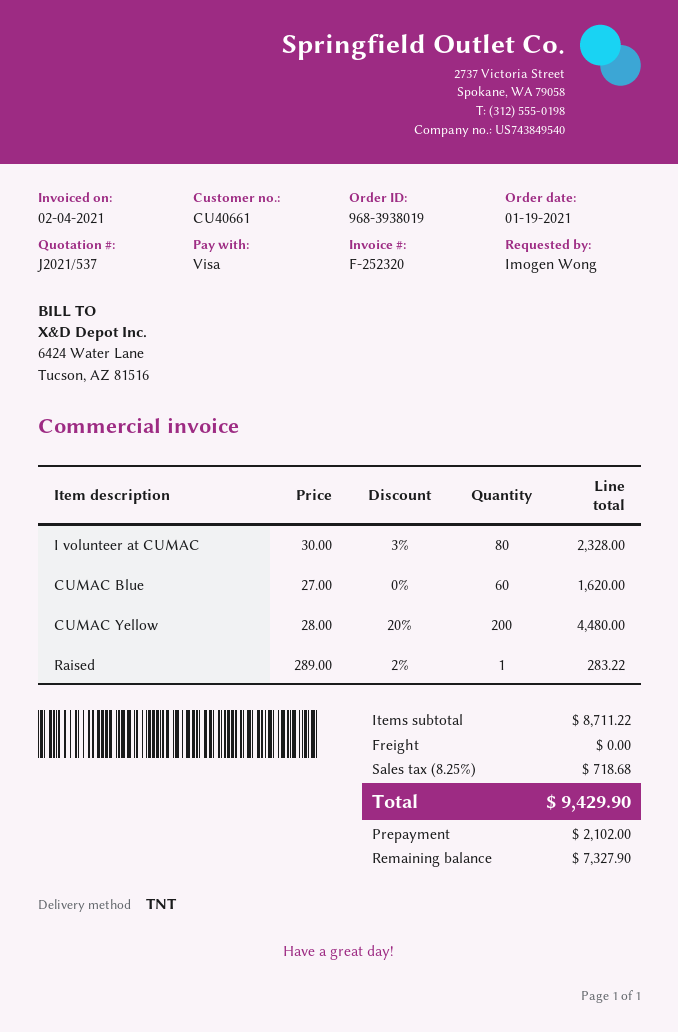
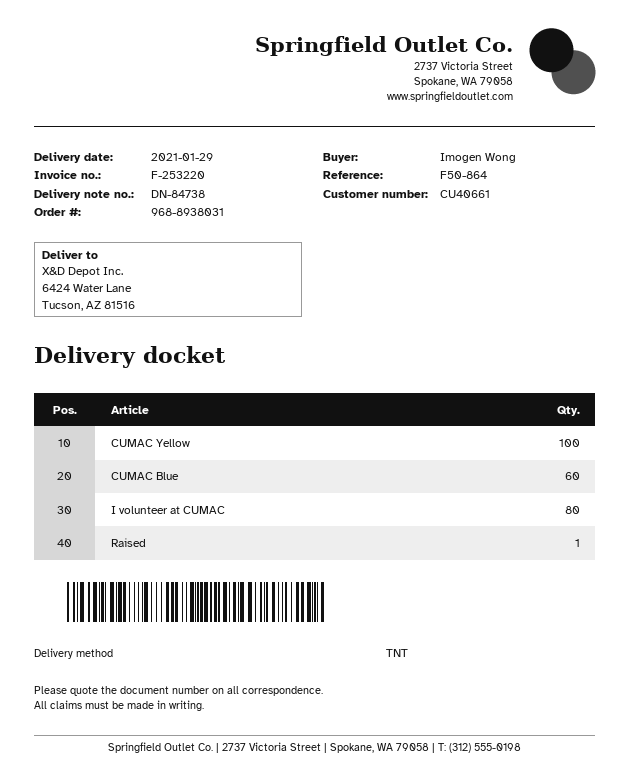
order number: 968-3938019 -> 968-8938031
invoice number: F-252320 -> F-253220
CUMAC Yellow: 200 -> 100

